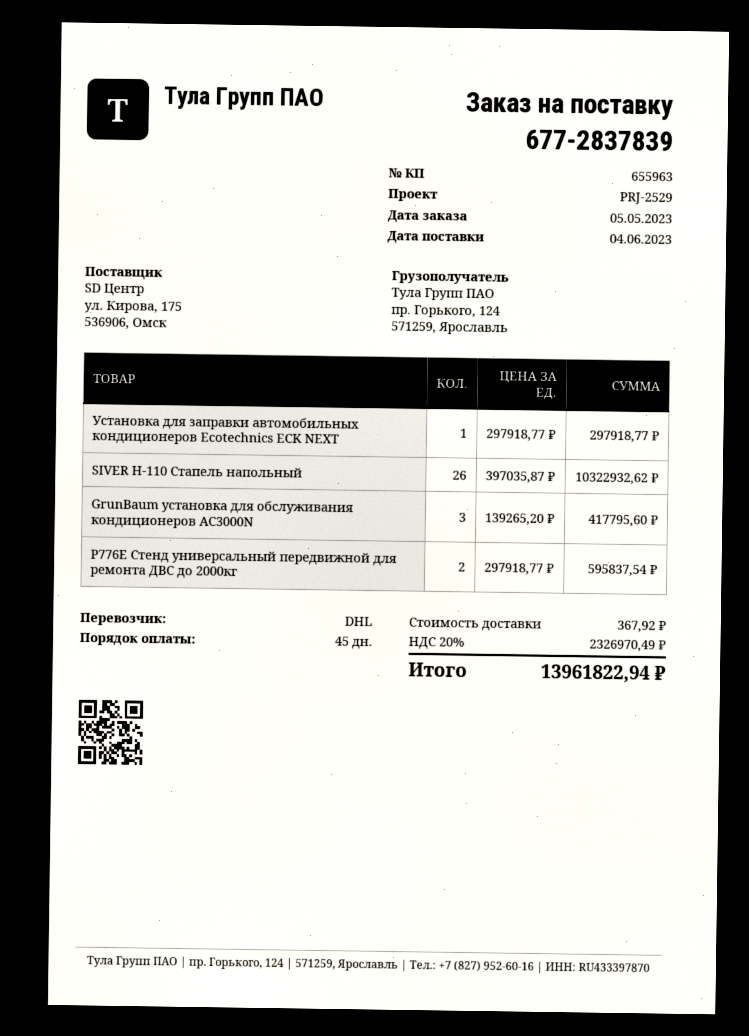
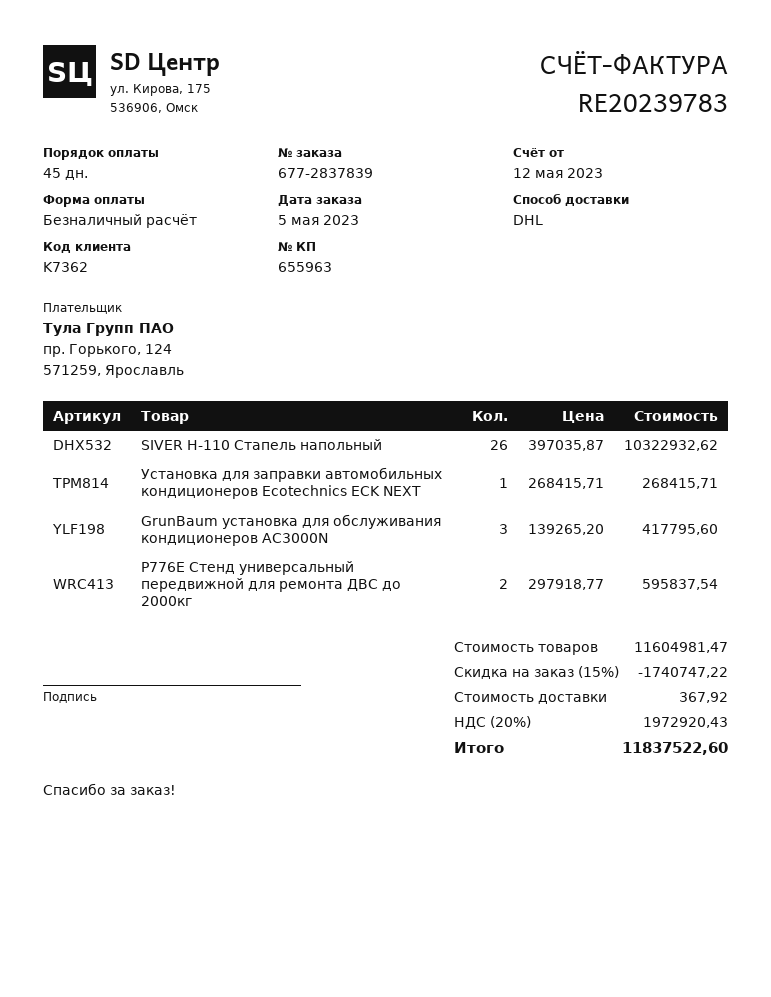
Установка для заправки автомобильных кондиционеров Ecotechnics ECK NEXT: 1 x 297918.77 = 297918.77 -> 1 x 268415.71 = 268415.71
discount: none -> 15% = 1740747.22
tax: 20% = 2326970.49 -> 20% = 1972920.43
total: 13961822.94 -> 11837522.60

